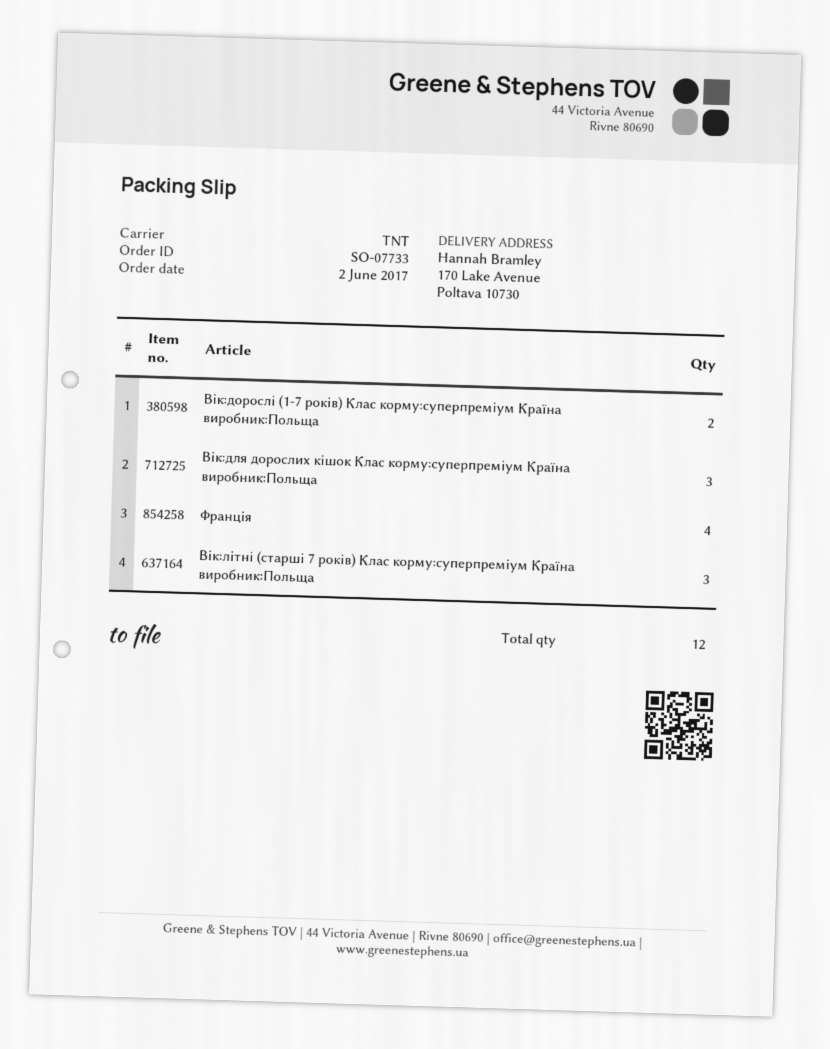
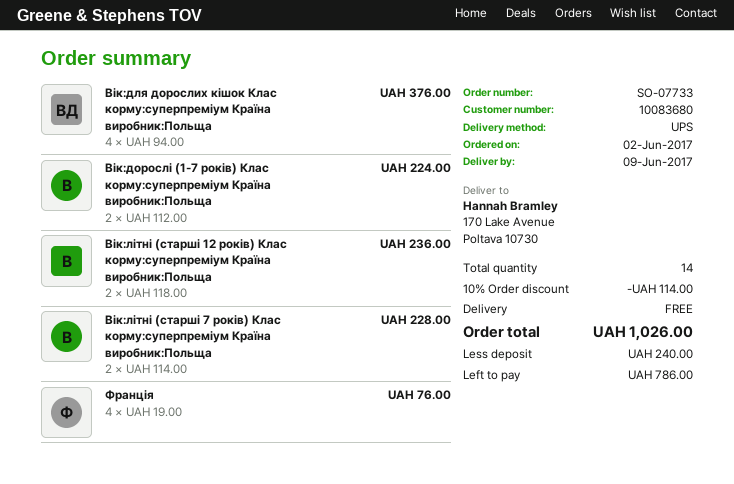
shipping method: TNT -> UPS
Вік:для дорослих кішок Клас корму:суперпреміум Країна виробник:Польща: 3 -> 4
Вік:літні (старші 7 років) Клас корму:суперпреміум Країна виробник:Польща: 3 -> 2
Вік:літні (старші 12 років) Клас корму:суперпреміум Країна виробник:Польща: none -> 2
total quantity: 12 -> 14

